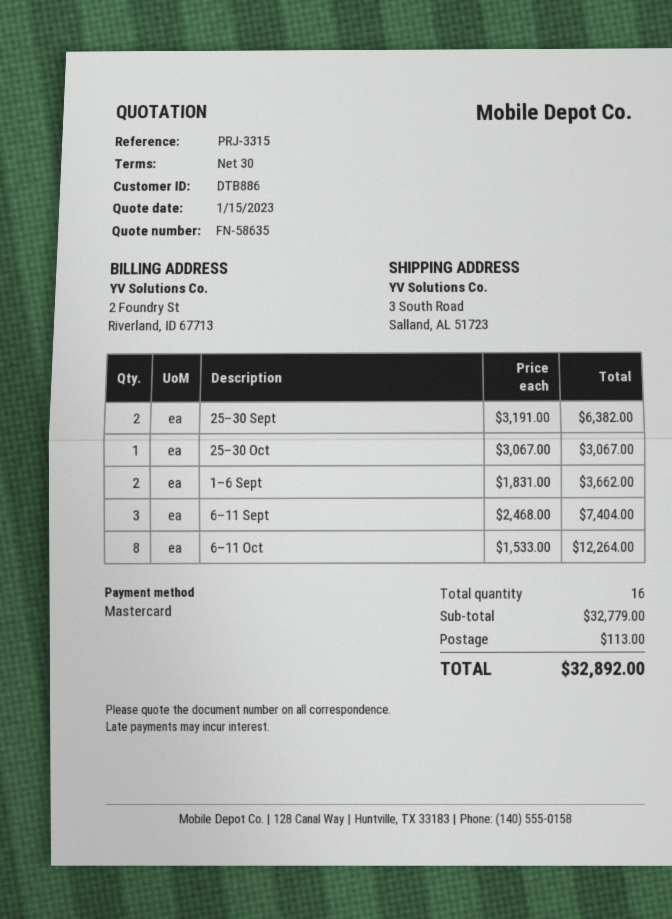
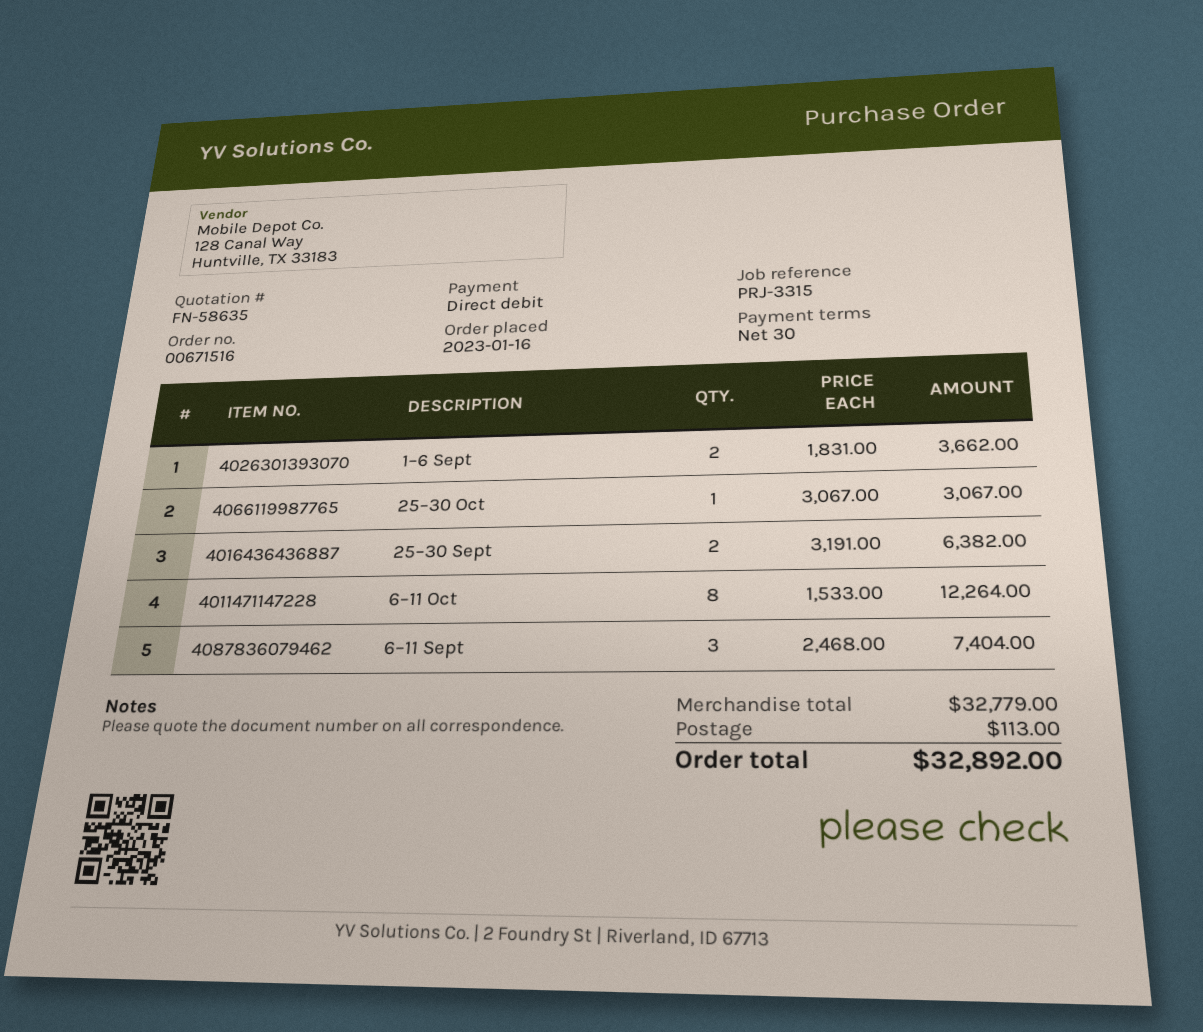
payment method: Mastercard -> direct debit

